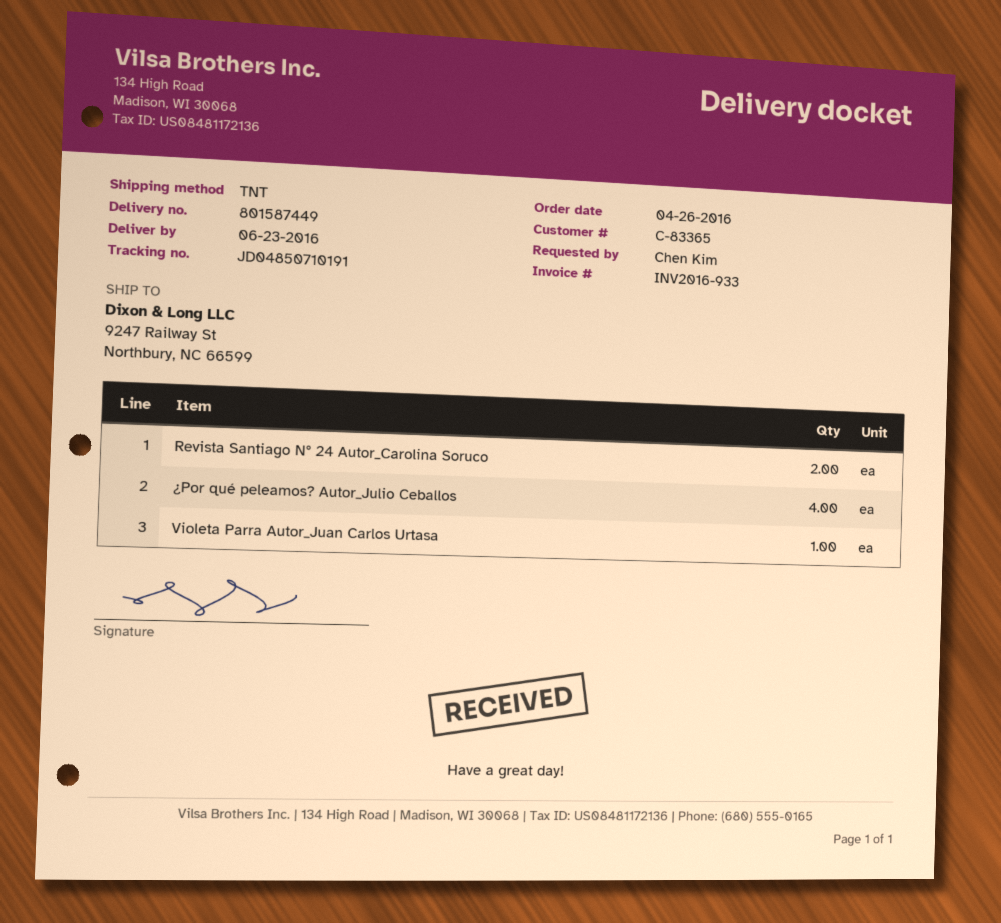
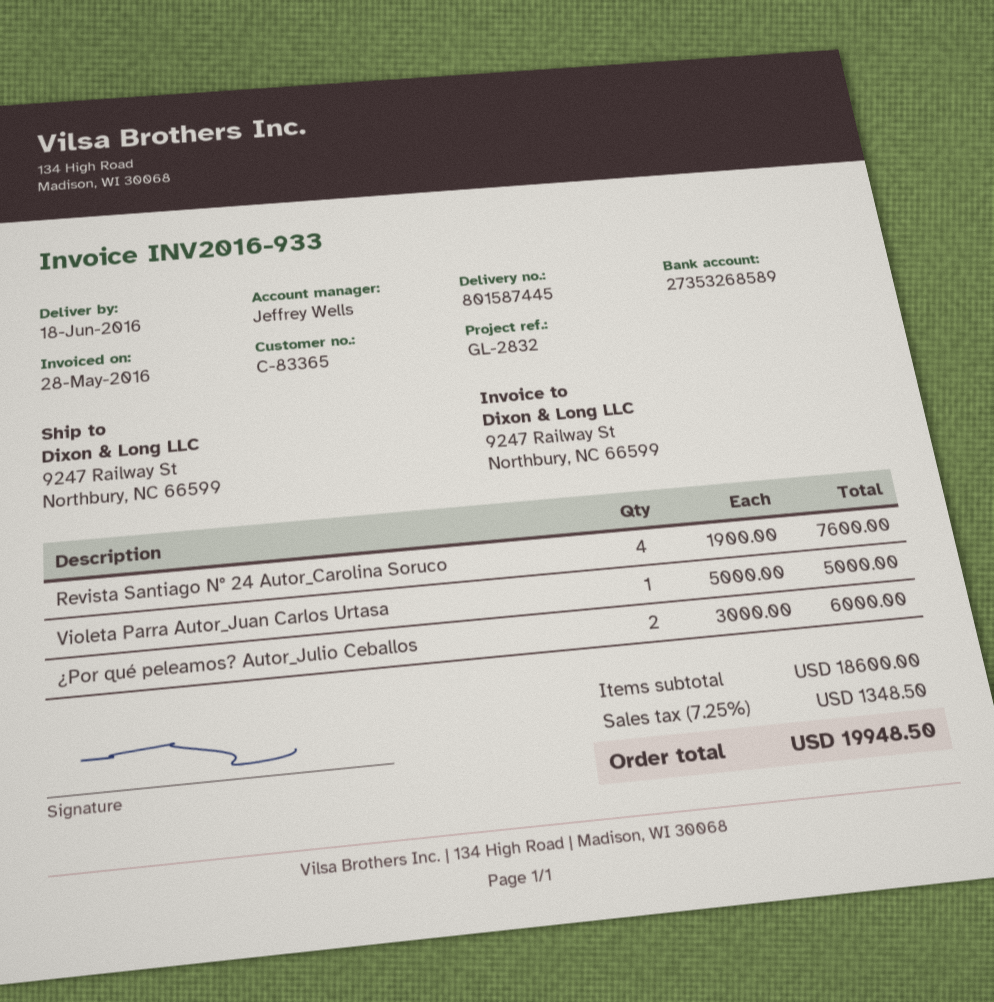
delivery note number: 801587449 -> 801587445
delivery date: 2016-06-23 -> 2016-06-18
Revista Santiago N° 24 Autor_Carolina Soruco: 2 -> 4
¿Por qué peleamos? Autor_Julio Ceballos: 4 -> 2

